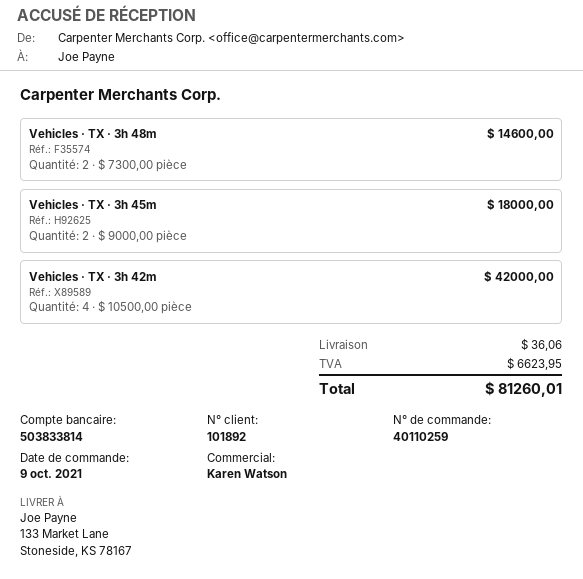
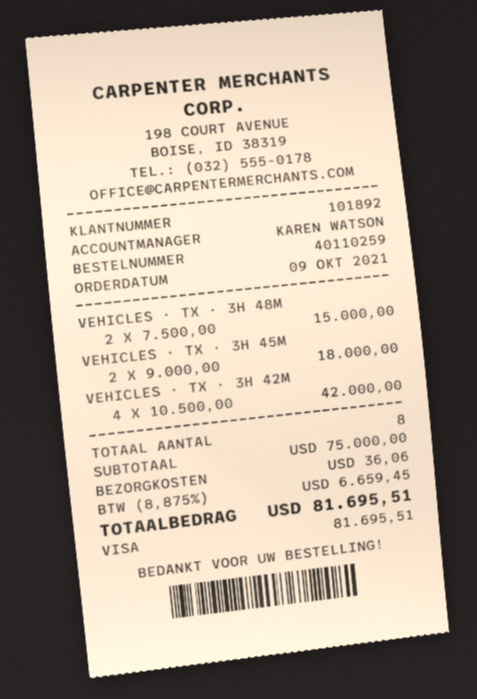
Vehicles · TX · 3h 48m: 2 x 7300.00 = 14600.00 -> 2 x 7500.00 = 15000.00
tax: 6623.95 -> 6659.45
total: 81260.01 -> 81695.51

